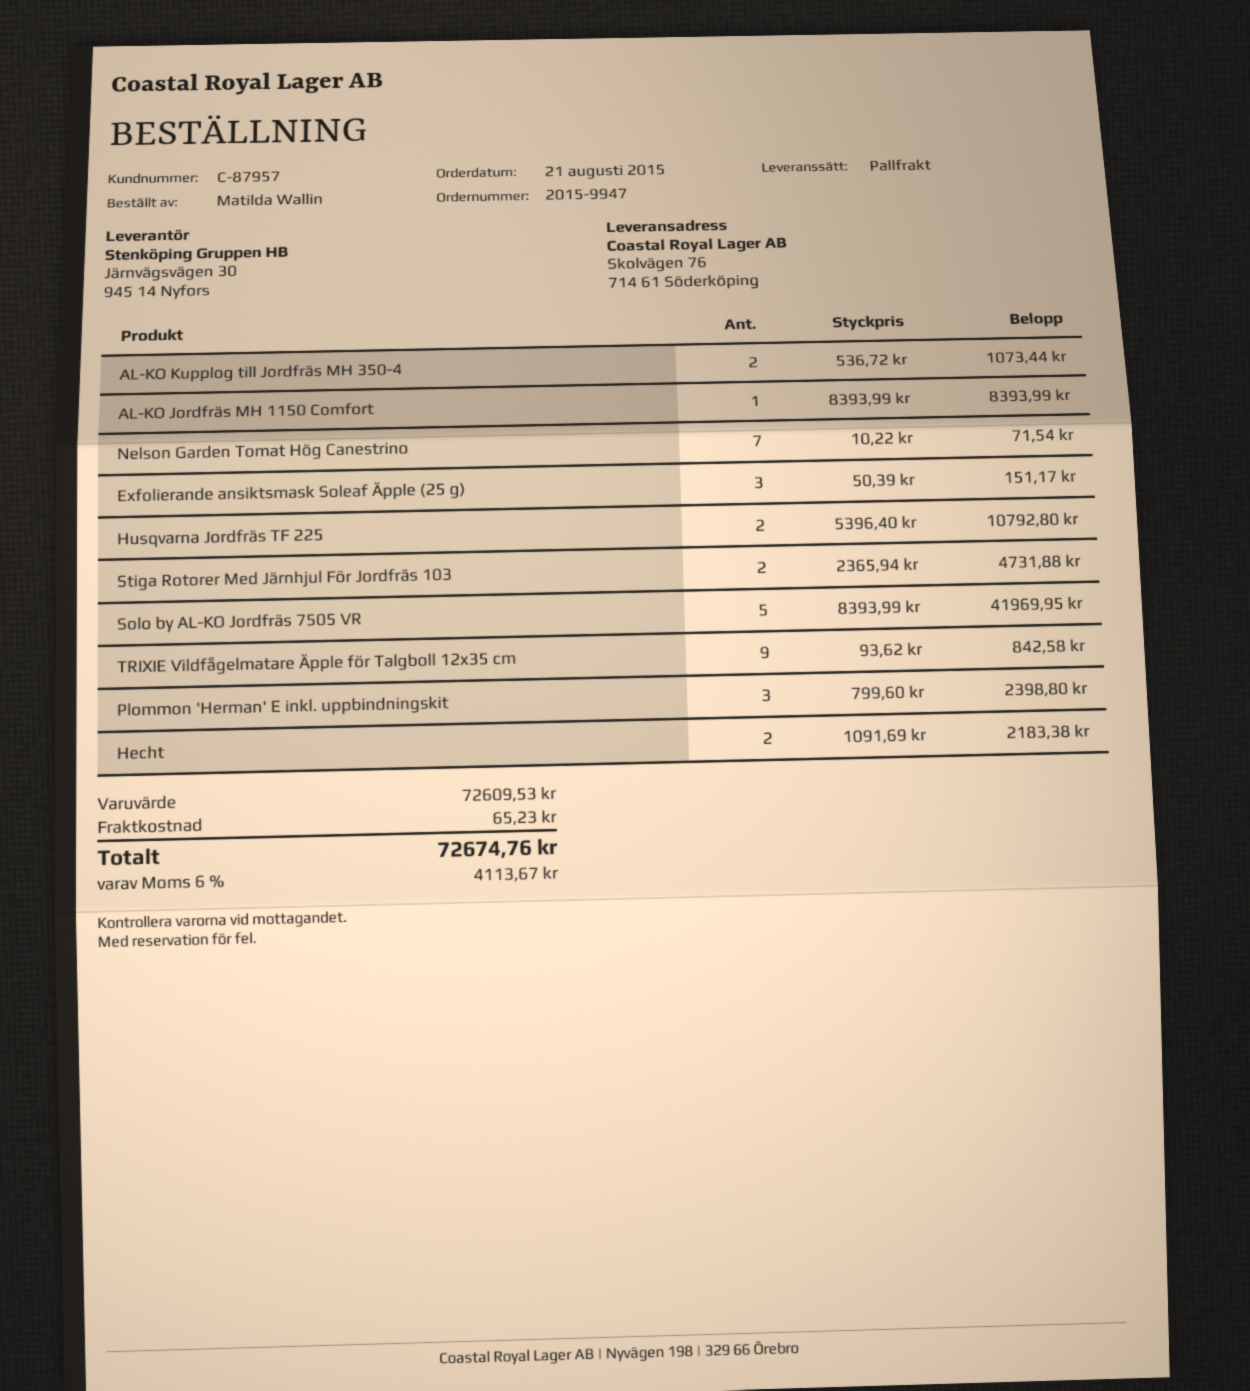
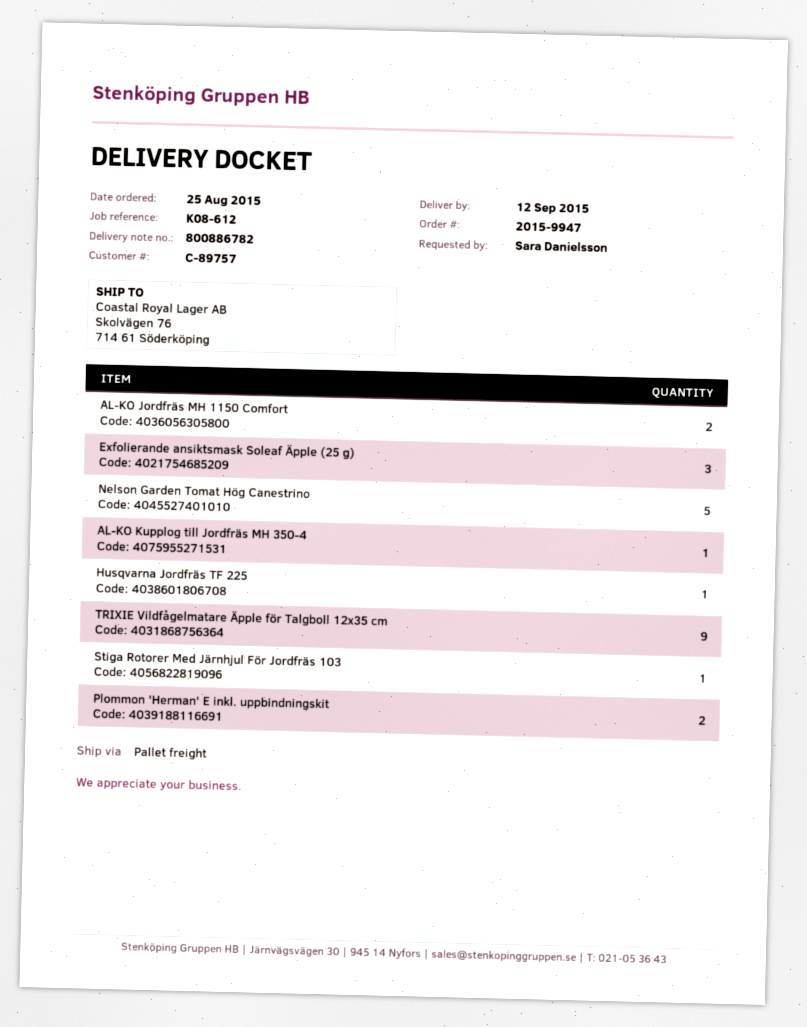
order date: 2015-08-21 -> 2015-08-25
customer number: C-87957 -> C-89757
ordered by: Matilda Wallin -> Sara Danielsson
AL-KO Kupplog till Jordfräs MH 350-4: 2 -> 1
AL-KO Jordfräs MH 1150 Comfort: 1 -> 2
Nelson Garden Tomat Hög Canestrino: 7 -> 5
Husqvarna Jordfräs TF 225: 2 -> 1
Stiga Rotorer Med Järnhjul För Jordfräs 103: 2 -> 1
Solo by AL-KO Jordfräs 7505 VR: 5 -> none
Plommon 'Herman' E inkl. uppbindningskit: 3 -> 2
Hecht: 2 -> none

